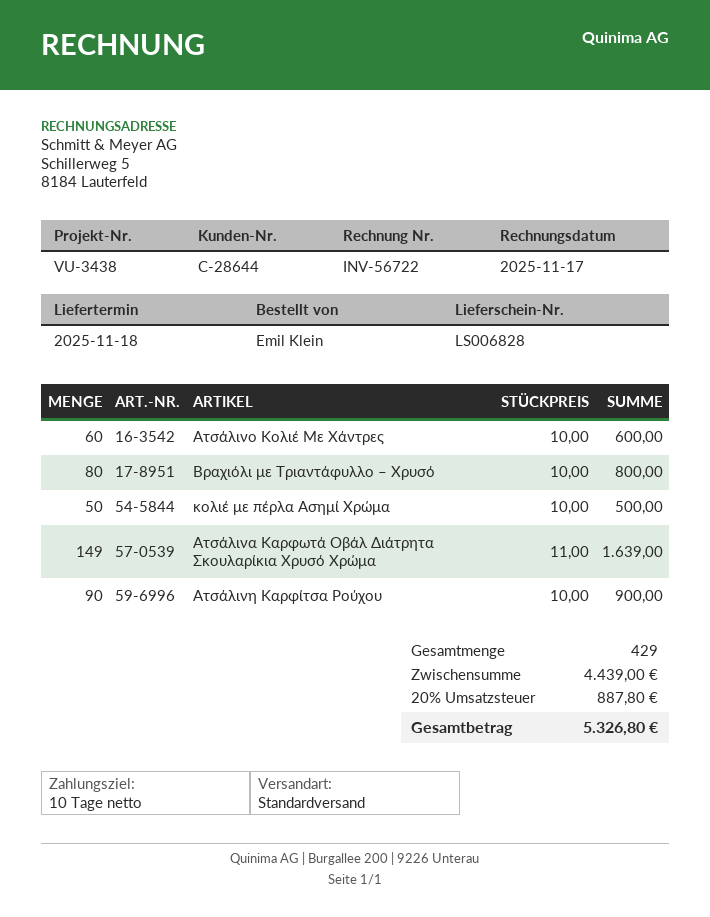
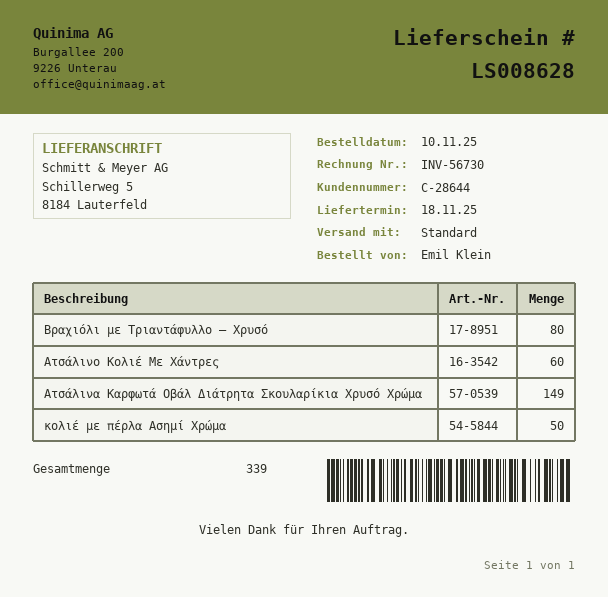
delivery note number: LS006828 -> LS008628
invoice number: INV-56722 -> INV-56730
Ατσάλινη Καρφίτσα Ρούχου: 90 -> none
total quantity: 429 -> 339

